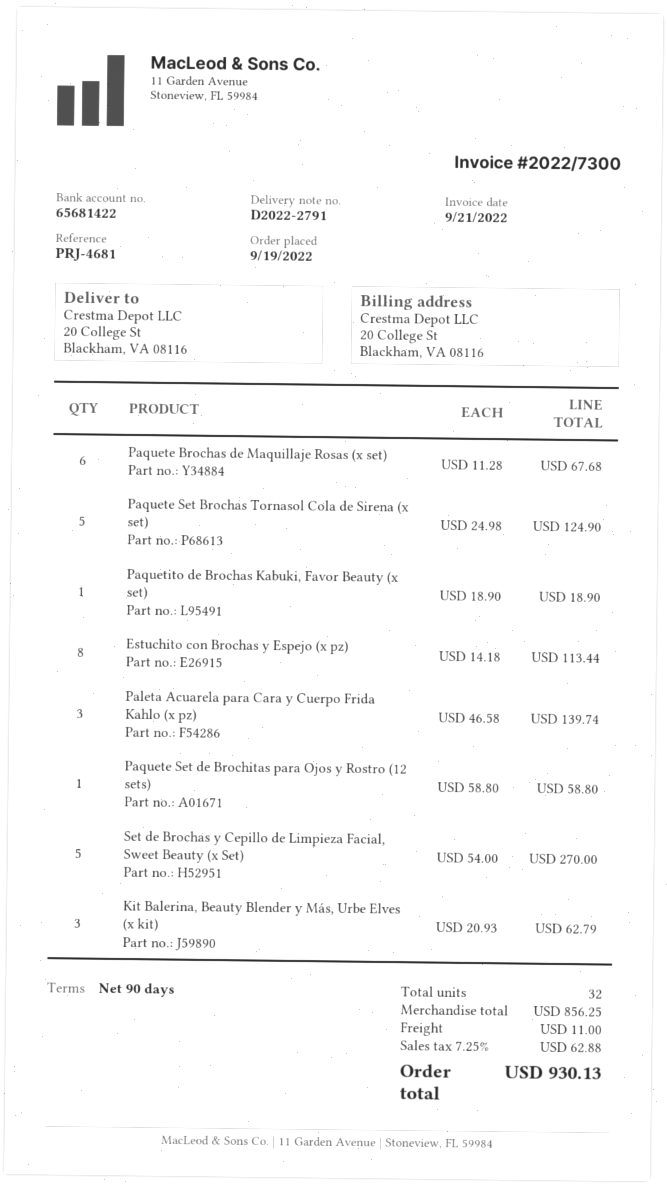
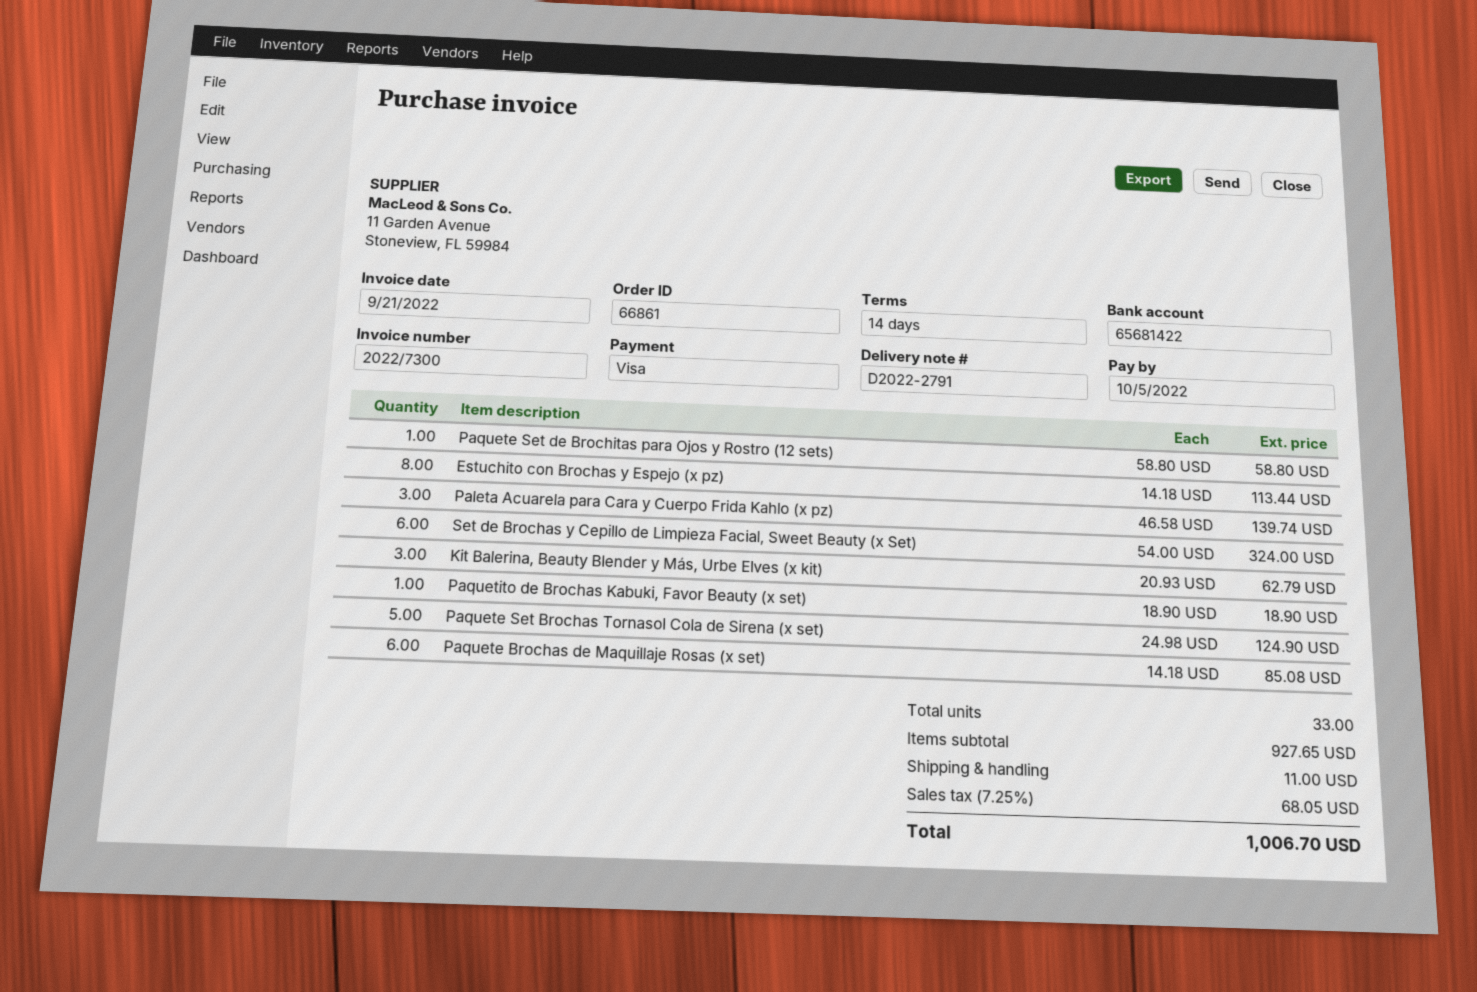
payment terms: 90 days -> 14 days
Paquete Brochas de Maquillaje Rosas (x set): 6 x 11.28 = 67.68 -> 6 x 14.18 = 85.08
Set de Brochas y Cepillo de Limpieza Facial, Sweet Beauty (x Set): 5 x 54.00 = 270.00 -> 6 x 54.00 = 324.00
total quantity: 32 -> 33
subtotal: 856.25 -> 927.65
tax: 7.25% = 62.88 -> 7.25% = 68.05
total: 930.13 -> 1006.70

